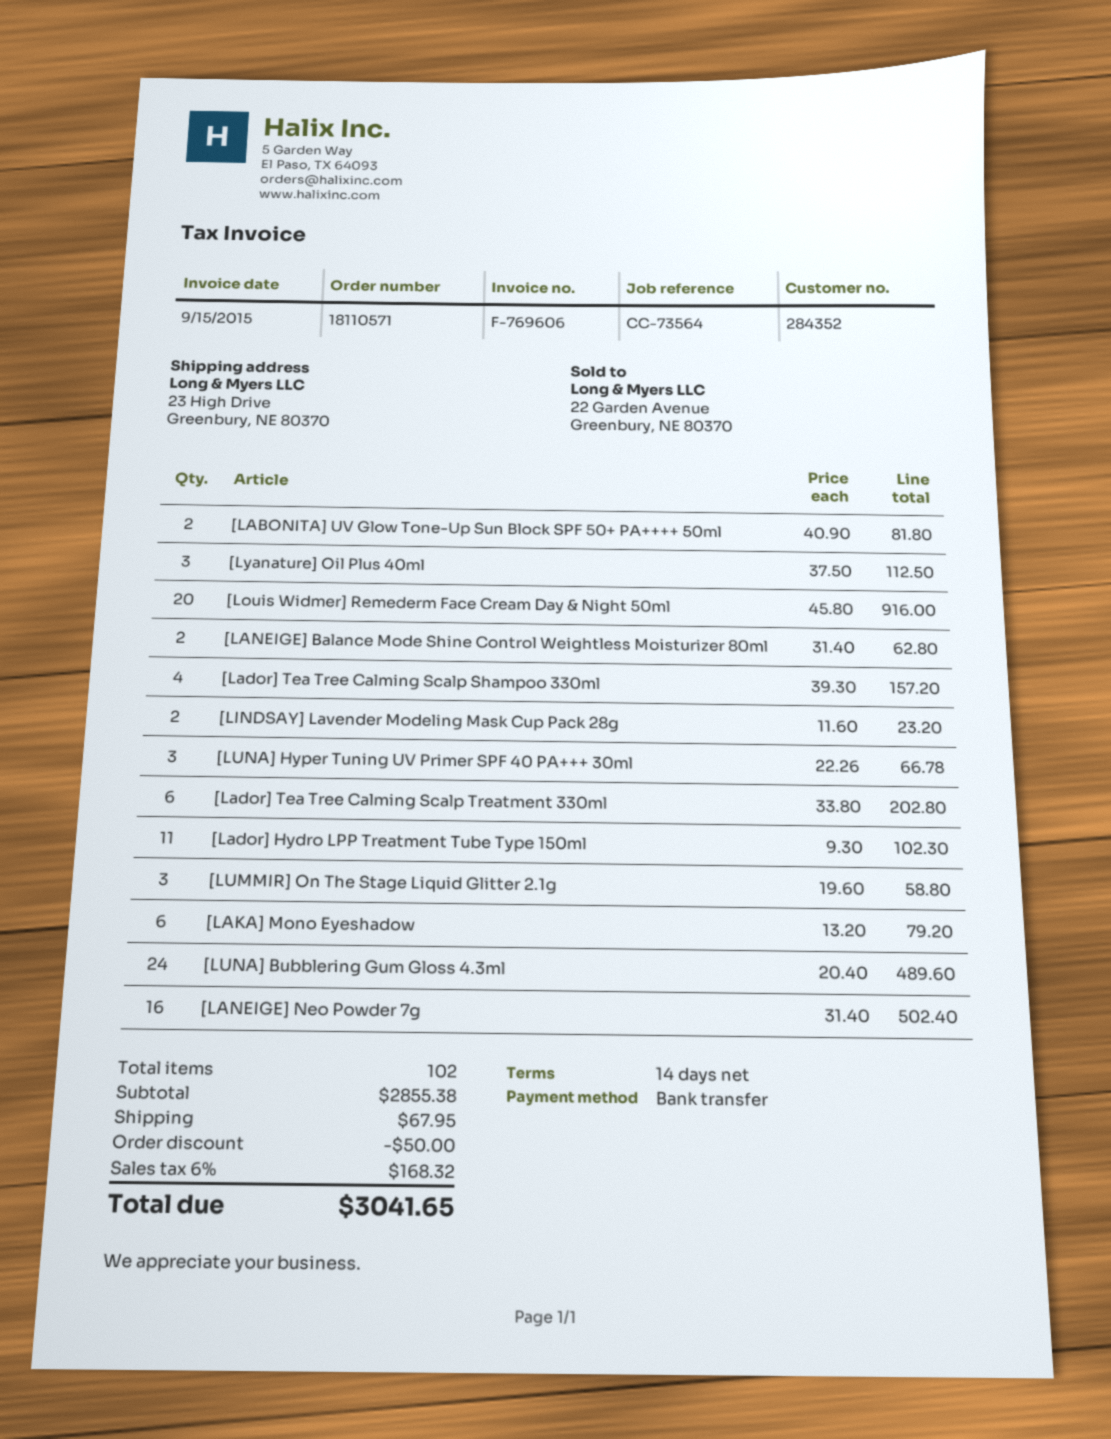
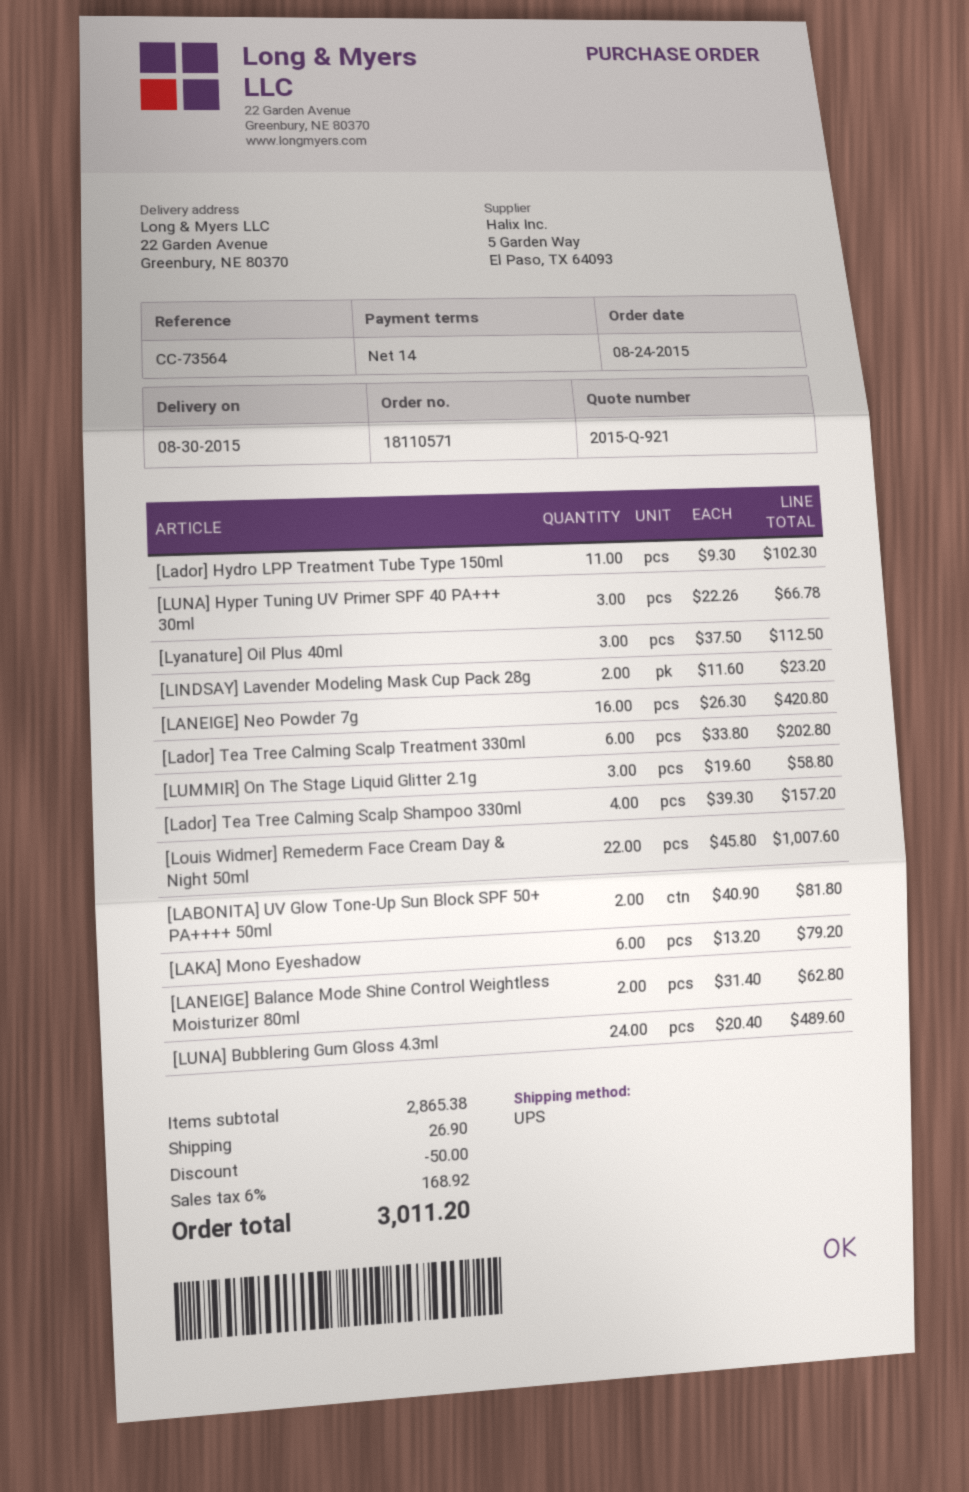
ship to: 23 High Drive, Greenbury, NE 80370 -> 22 Garden Avenue, Greenbury, NE 80370
[Louis Widmer] Remederm Face Cream Day & Night 50ml: 20 x 45.80 = 916.00 -> 22 x 45.80 = 1007.60
[LANEIGE] Neo Powder 7g: 16 x 31.40 = 502.40 -> 16 x 26.30 = 420.80
subtotal: 2855.38 -> 2865.38
shipping: 67.95 -> 26.90
tax: 6% = 168.32 -> 6% = 168.92
total: 3041.65 -> 3011.20

